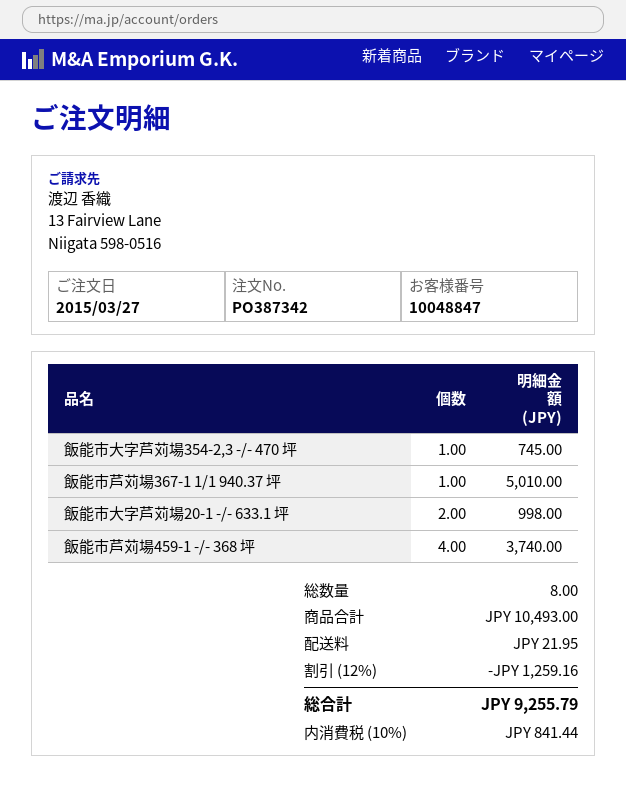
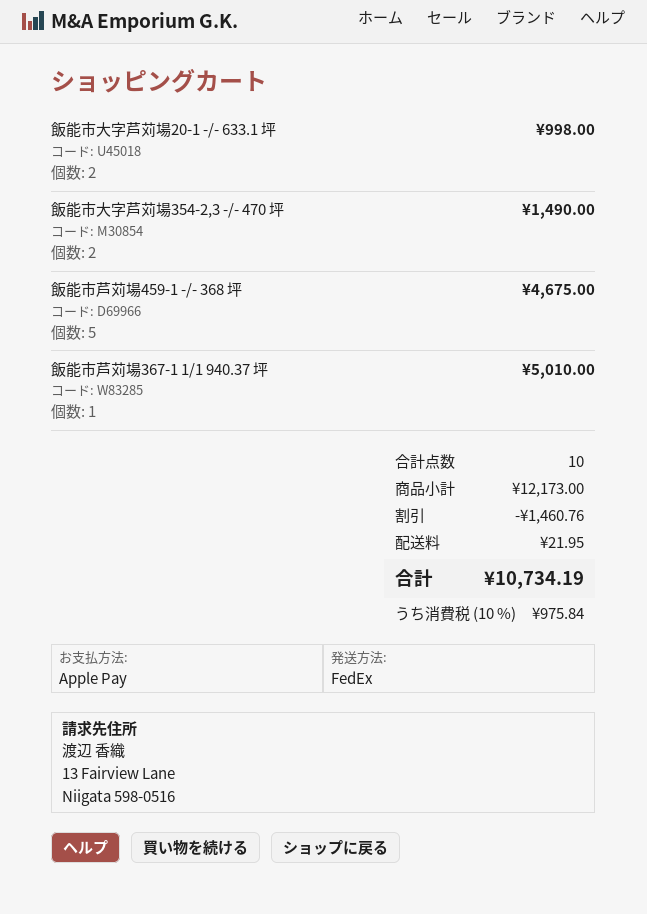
飯能市大字芦苅場354-2,3 -/- 470 坪: 1 for 745.00 -> 2 for 1490.00
飯能市芦苅場459-1 -/- 368 坪: 4 for 3740.00 -> 5 for 4675.00
total quantity: 8 -> 10
subtotal: 10493.00 -> 12173.00
discount: 1259.16 -> 1460.76
tax: 10% = 841.44 -> 10% = 975.84
total: 9255.79 -> 10734.19

